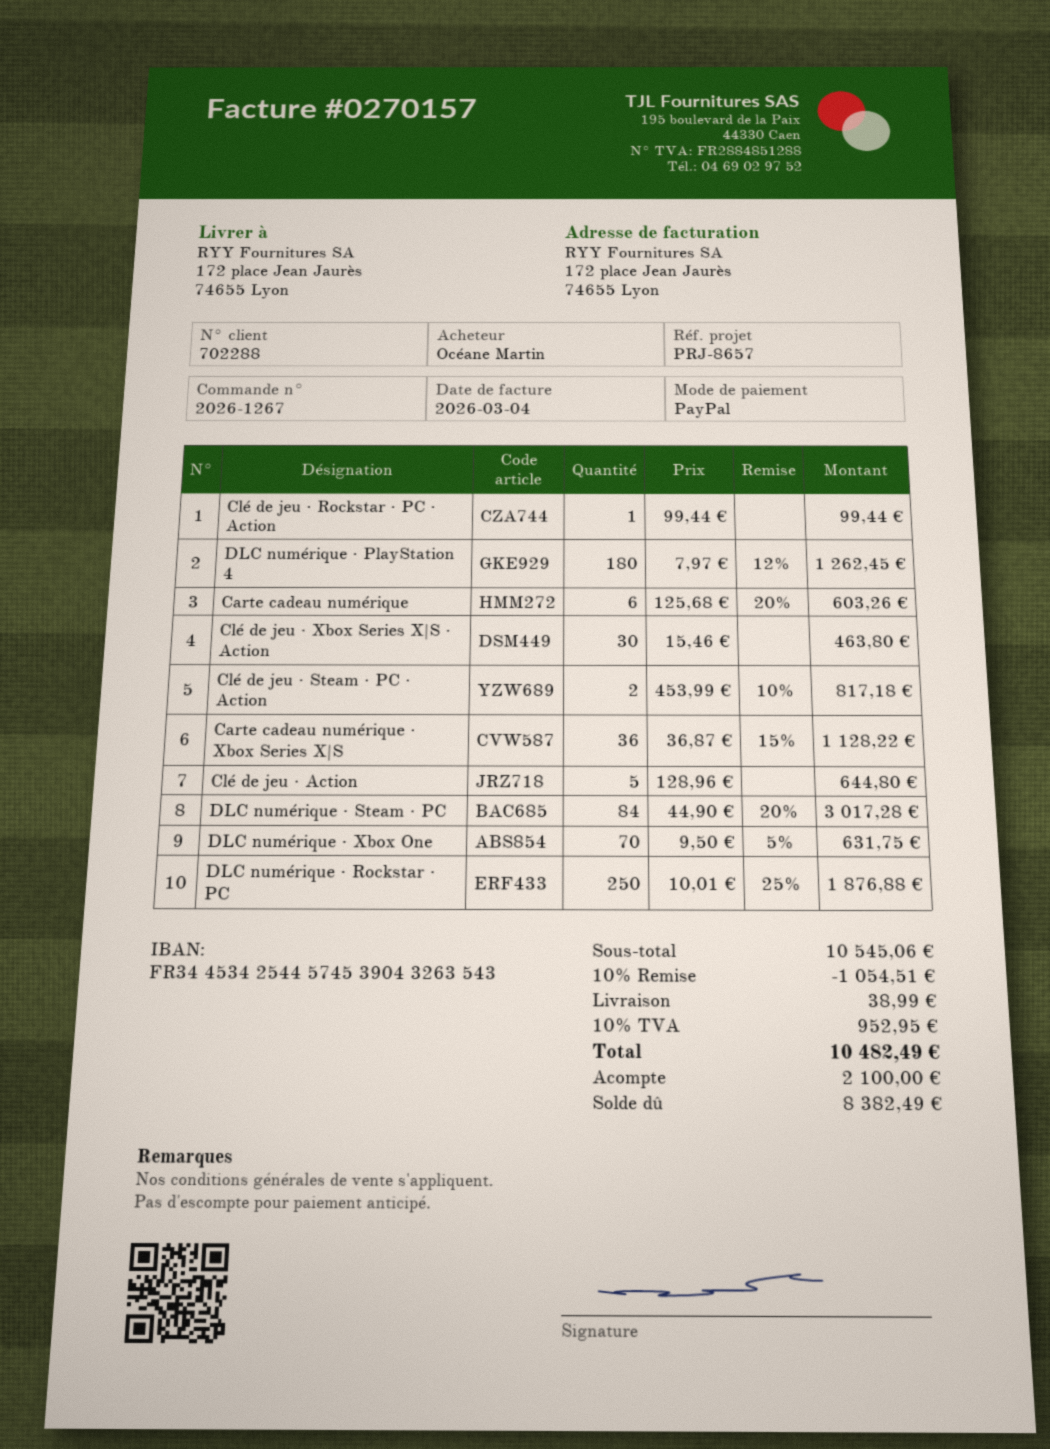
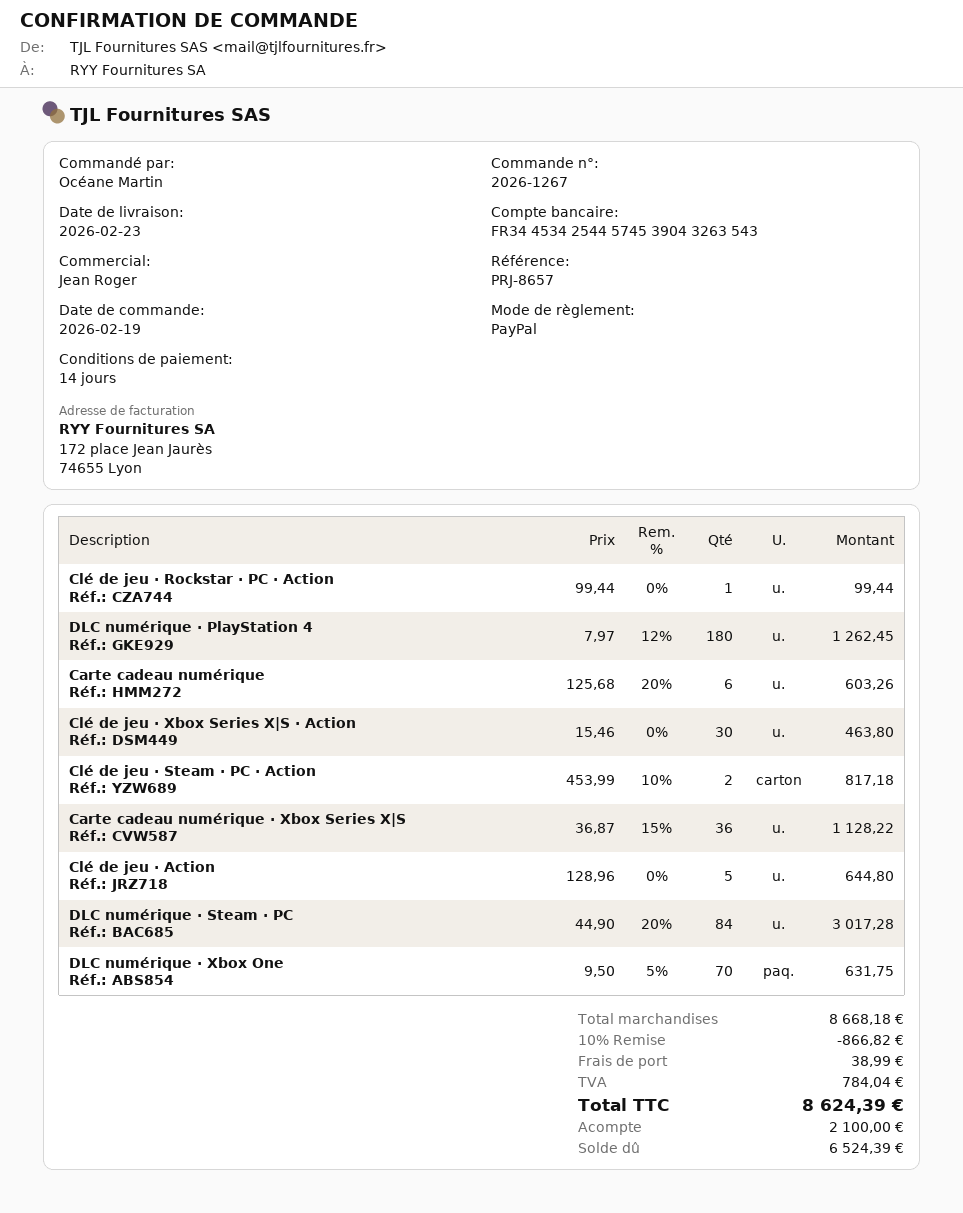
DLC numérique · Rockstar · PC: 250 x 10.01 - 25% = 1876.88 -> none
subtotal: 10545.06 -> 8668.18
discount: 10% = 1054.51 -> 10% = 866.82
tax: 952.95 -> 784.04
total: 10482.49 -> 8624.39
balance: 8382.49 -> 6524.39

